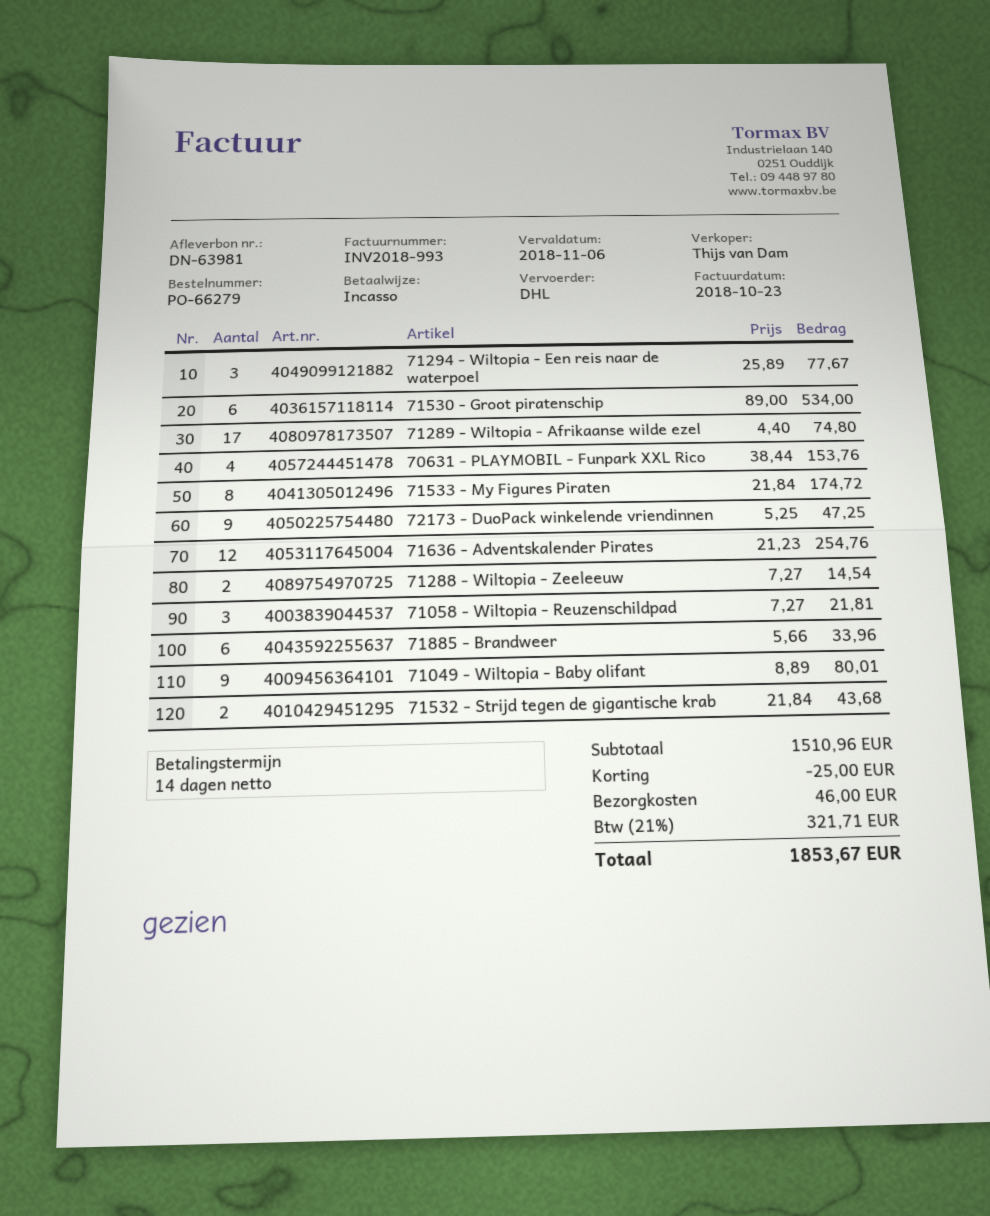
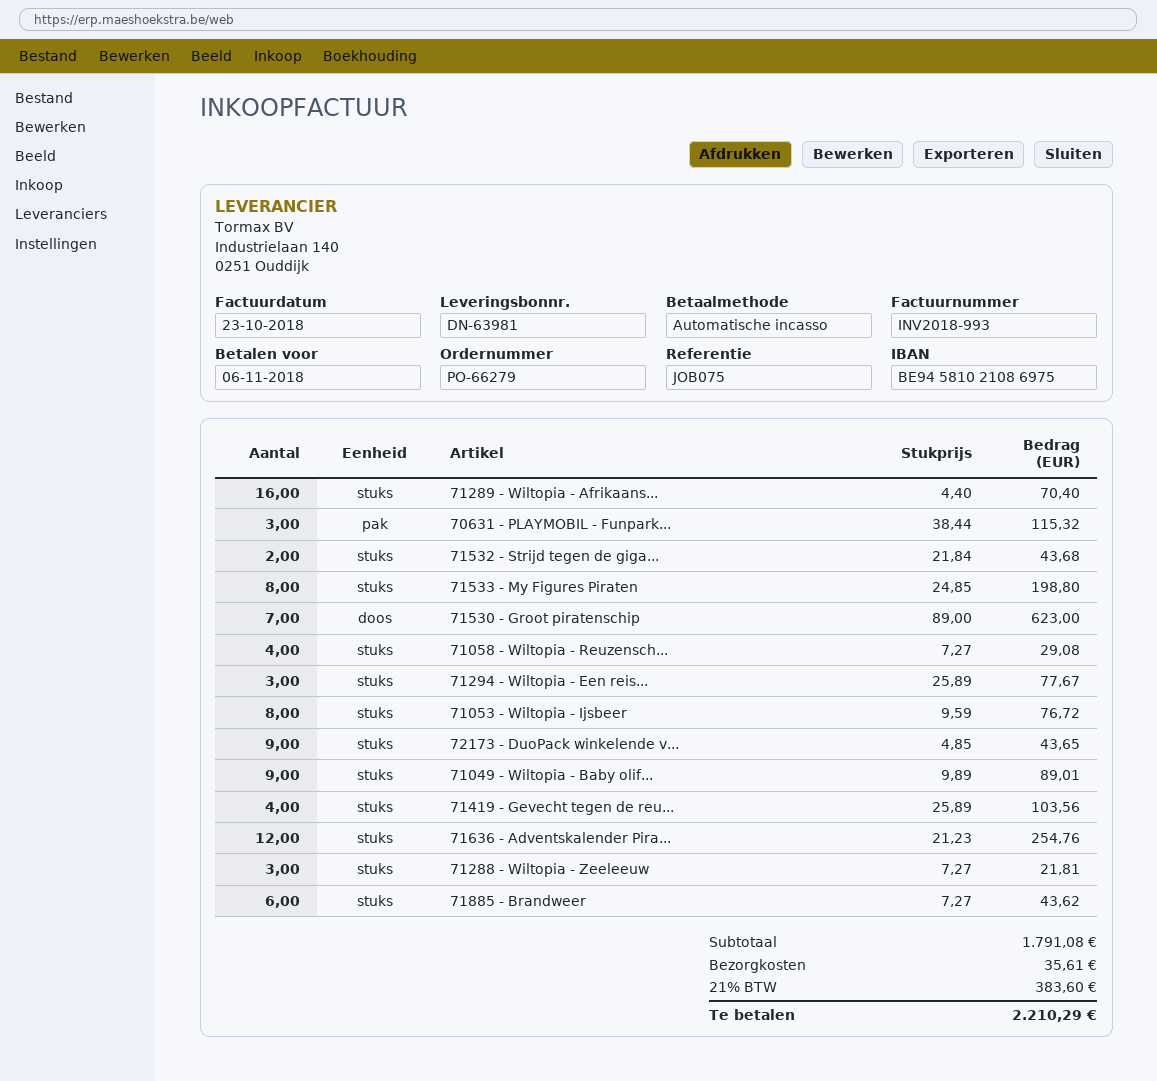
71530 - Groot piratenschip: 6 x 89.00 = 534.00 -> 7 x 89.00 = 623.00
71289 - Wiltopia - Afrikaanse wilde ezel: 17 x 4.40 = 74.80 -> 16 x 4.40 = 70.40
70631 - PLAYMOBIL - Funpark XXL Rico: 4 x 38.44 = 153.76 -> 3 x 38.44 = 115.32
71533 - My Figures Piraten: 8 x 21.84 = 174.72 -> 8 x 24.85 = 198.80
72173 - DuoPack winkelende vriendinnen: 9 x 5.25 = 47.25 -> 9 x 4.85 = 43.65
71288 - Wiltopia - Zeeleeuw: 2 x 7.27 = 14.54 -> 3 x 7.27 = 21.81
71058 - Wiltopia - Reuzenschildpad: 3 x 7.27 = 21.81 -> 4 x 7.27 = 29.08
71885 - Brandweer: 6 x 5.66 = 33.96 -> 6 x 7.27 = 43.62
71049 - Wiltopia - Baby olifant: 9 x 8.89 = 80.01 -> 9 x 9.89 = 89.01
71053 - Wiltopia - Ijsbeer: none -> 8 x 9.59 = 76.72
71419 - Gevecht tegen de reu...: none -> 4 x 25.89 = 103.56
subtotal: 1510.96 -> 1791.08
discount: 25.00 -> none
shipping: 46.00 -> 35.61
tax: 21% = 321.71 -> 21% = 383.60
total: 1853.67 -> 2210.29

